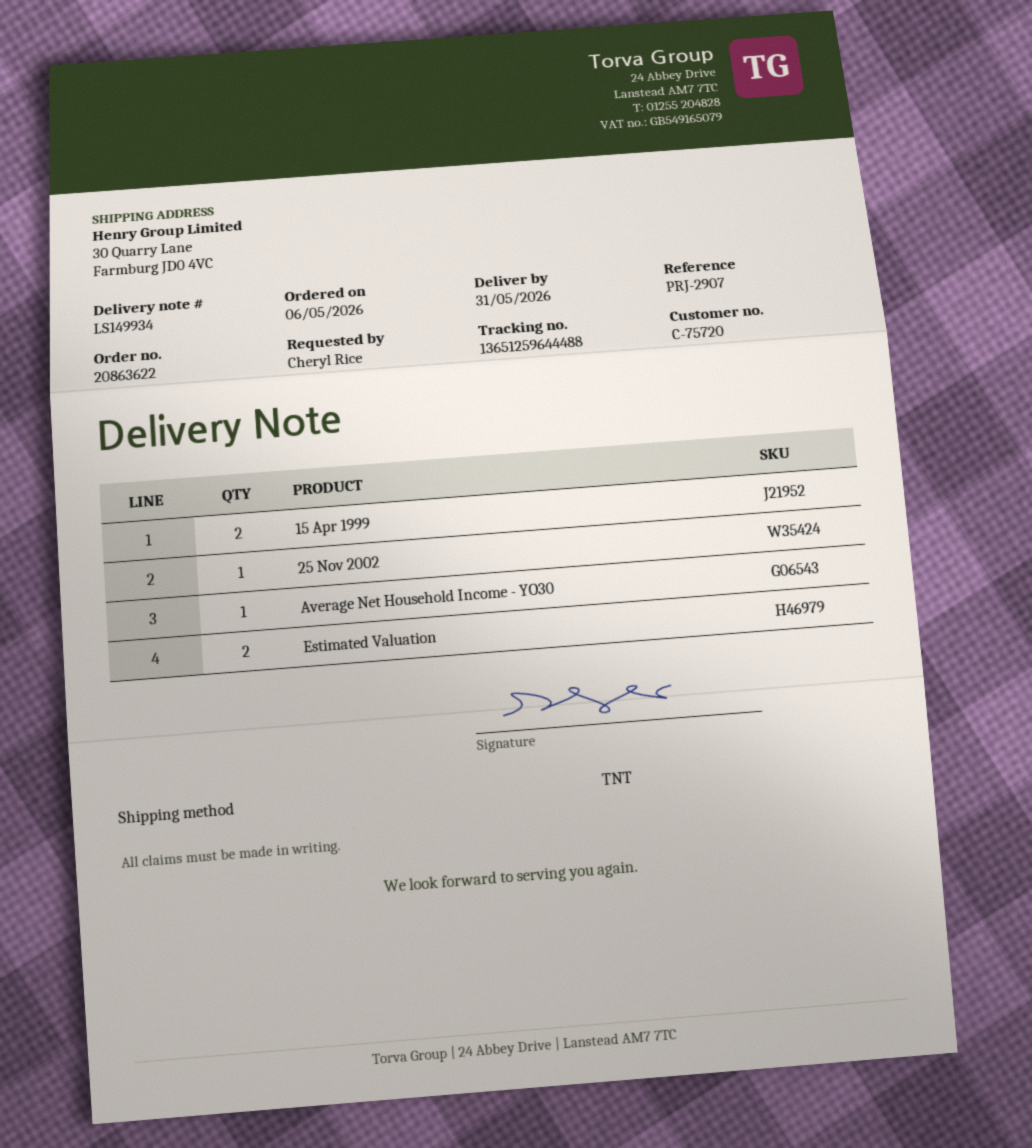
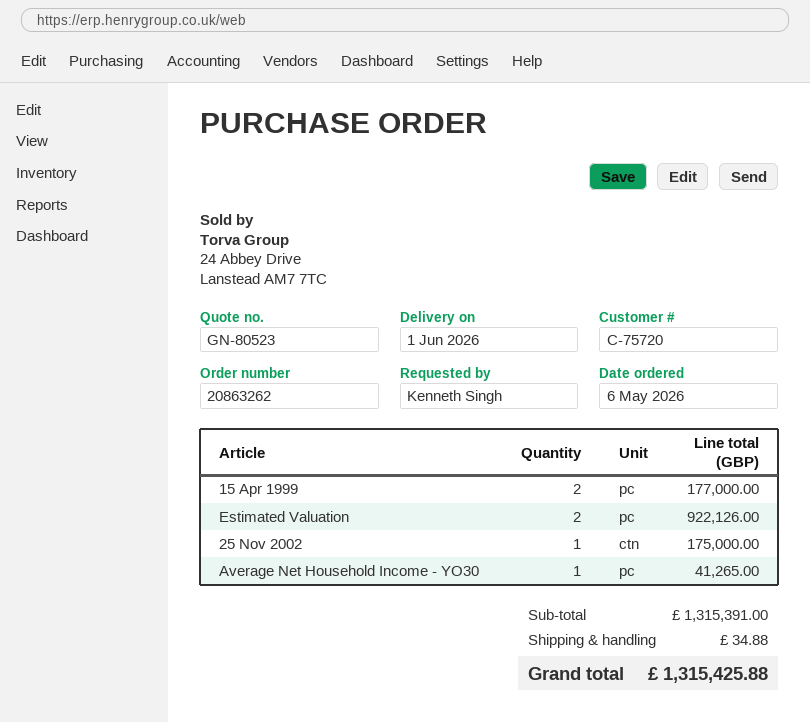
order number: 20863622 -> 20863262
delivery date: 2026-05-31 -> 2026-06-01
ordered by: Cheryl Rice -> Kenneth Singh

